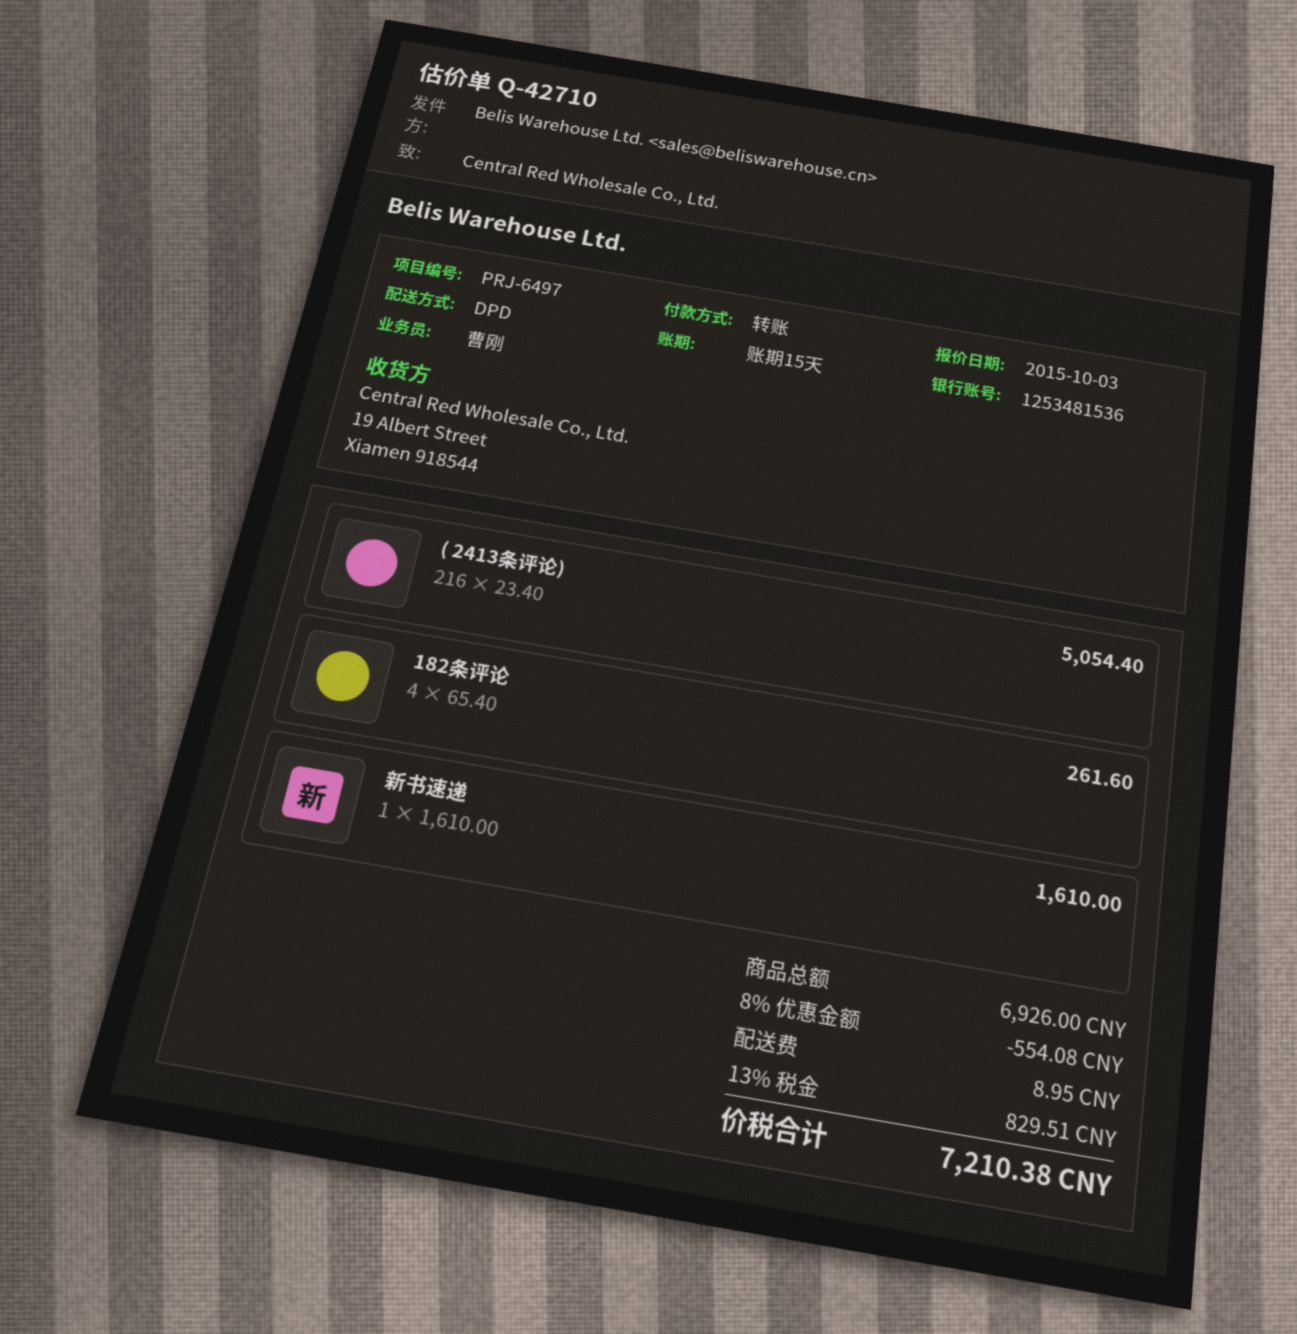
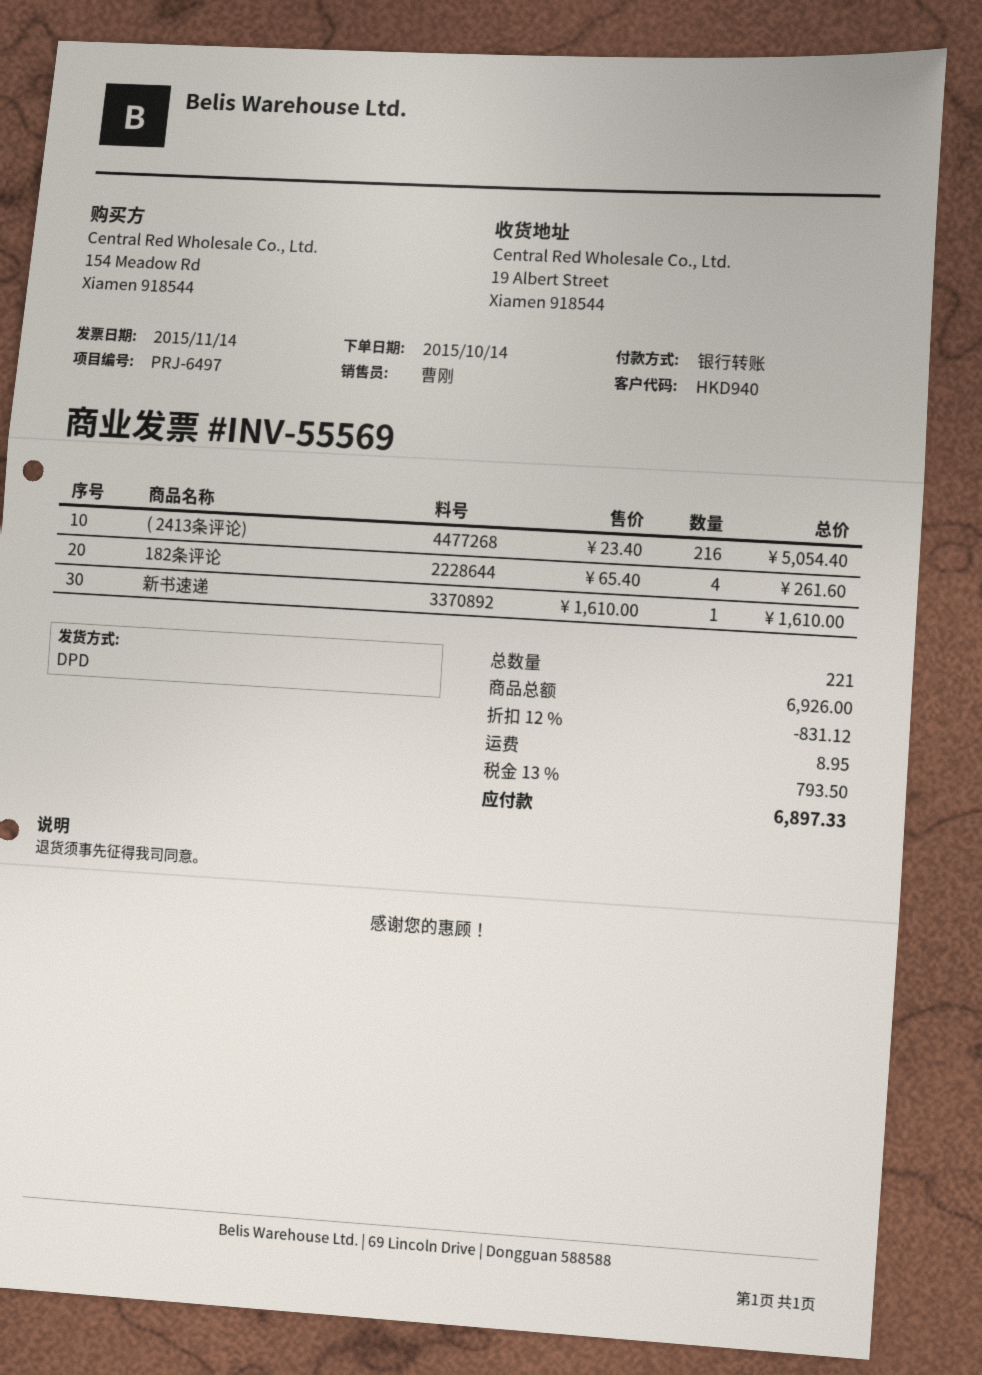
discount: 8% = 554.08 -> 12% = 831.12
tax: 13% = 829.51 -> 13% = 793.50
total: 7210.38 -> 6897.33

